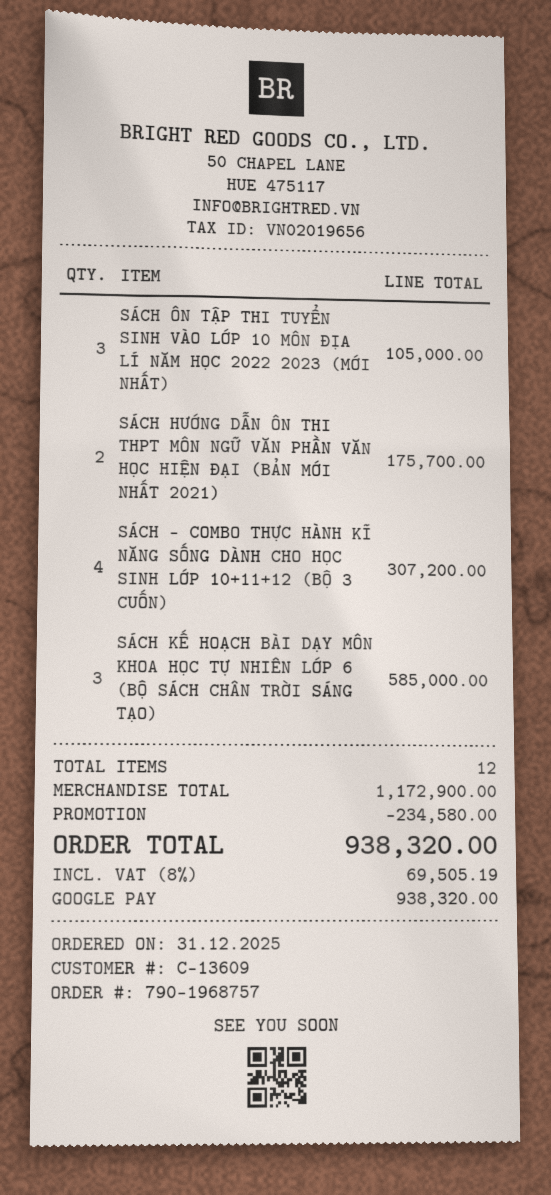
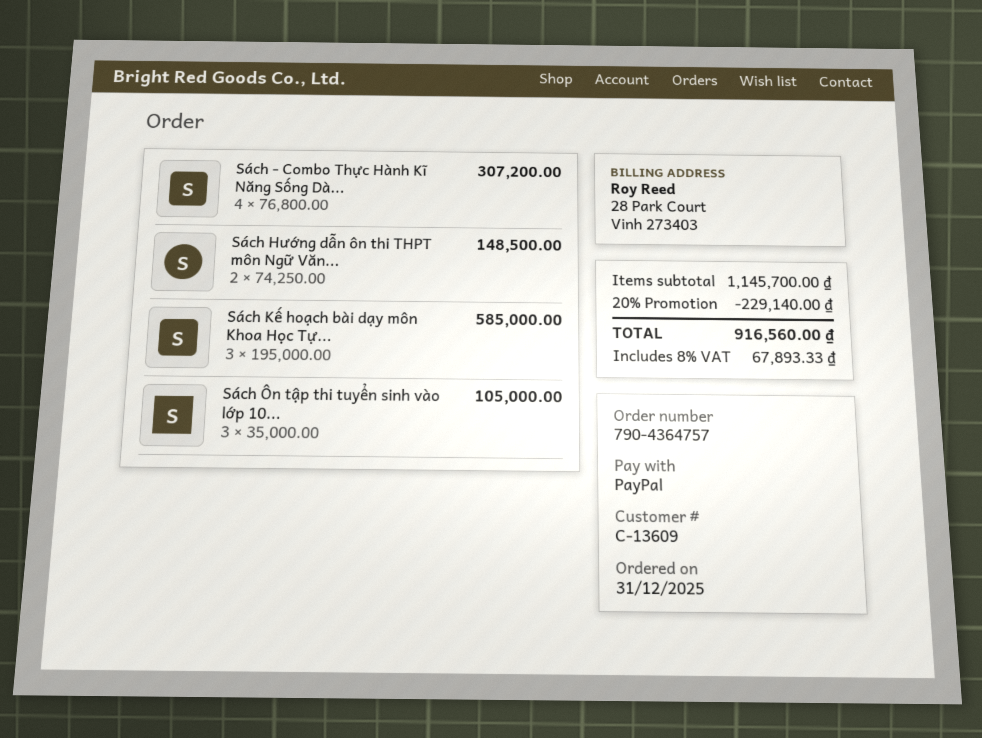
order number: 790-1968757 -> 790-4364757
payment method: Google Pay -> PayPal
SÁCH HƯỚNG DẪN ÔN THI THPT MÔN NGỮ VĂN PHẦN VĂN HỌC HIỆN ĐẠI (BẢN MỚI NHẤT 2021): 2 for 175700.00 -> 2 for 148500.00
subtotal: 1172900.00 -> 1145700.00
discount: 234580.00 -> 229140.00
tax: 8% = 69505.19 -> 8% = 67893.33
total: 938320.00 -> 916560.00

